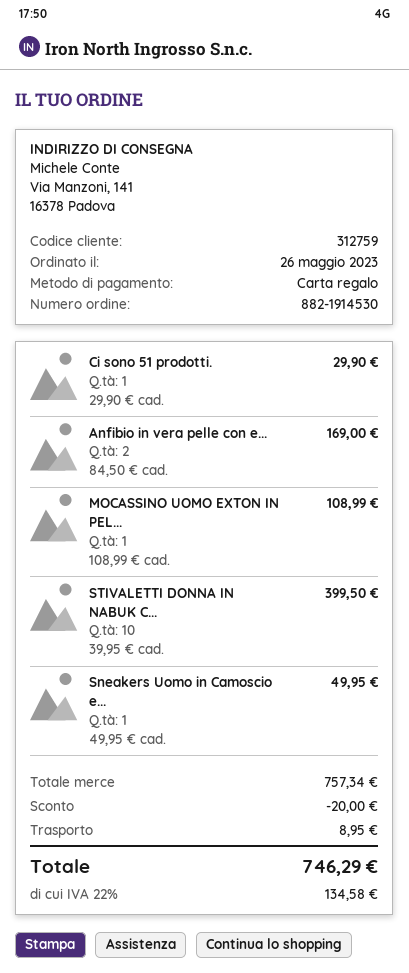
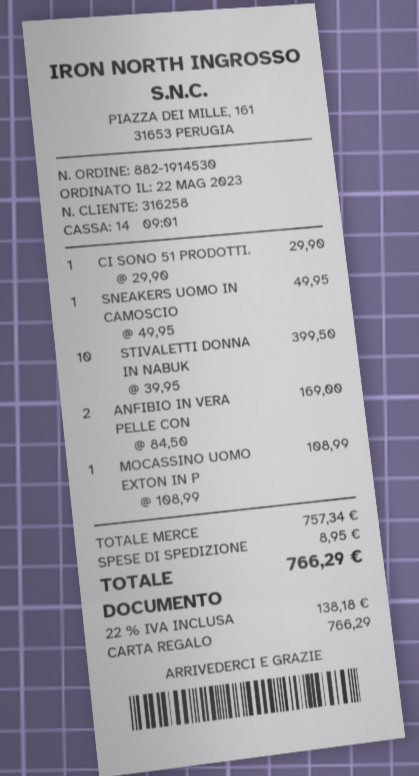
order date: 2023-05-26 -> 2023-05-22
customer number: 312759 -> 316258
discount: 20.00 -> none
tax: 22% = 134.58 -> 22% = 138.18
total: 746.29 -> 766.29

